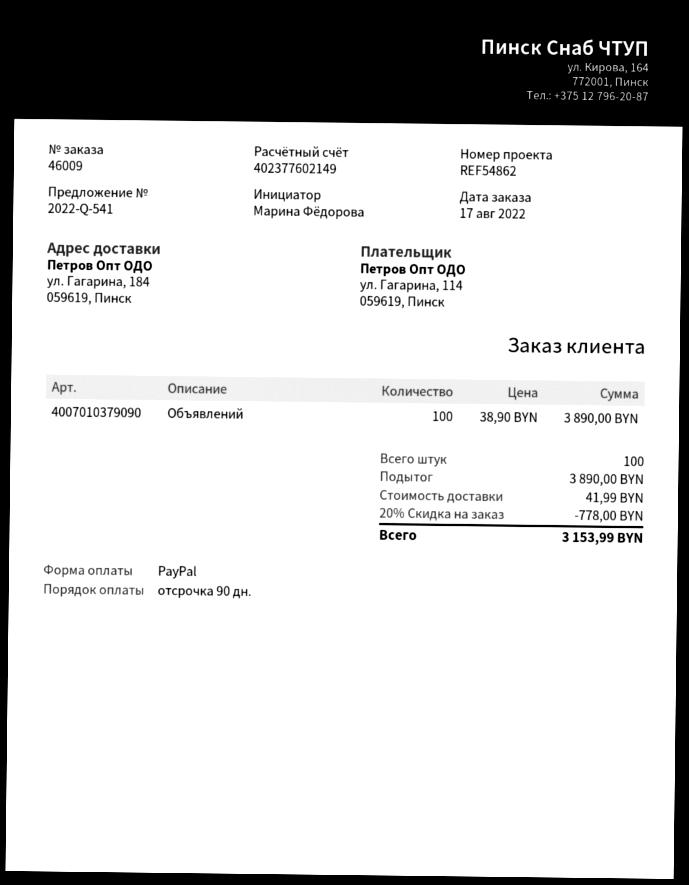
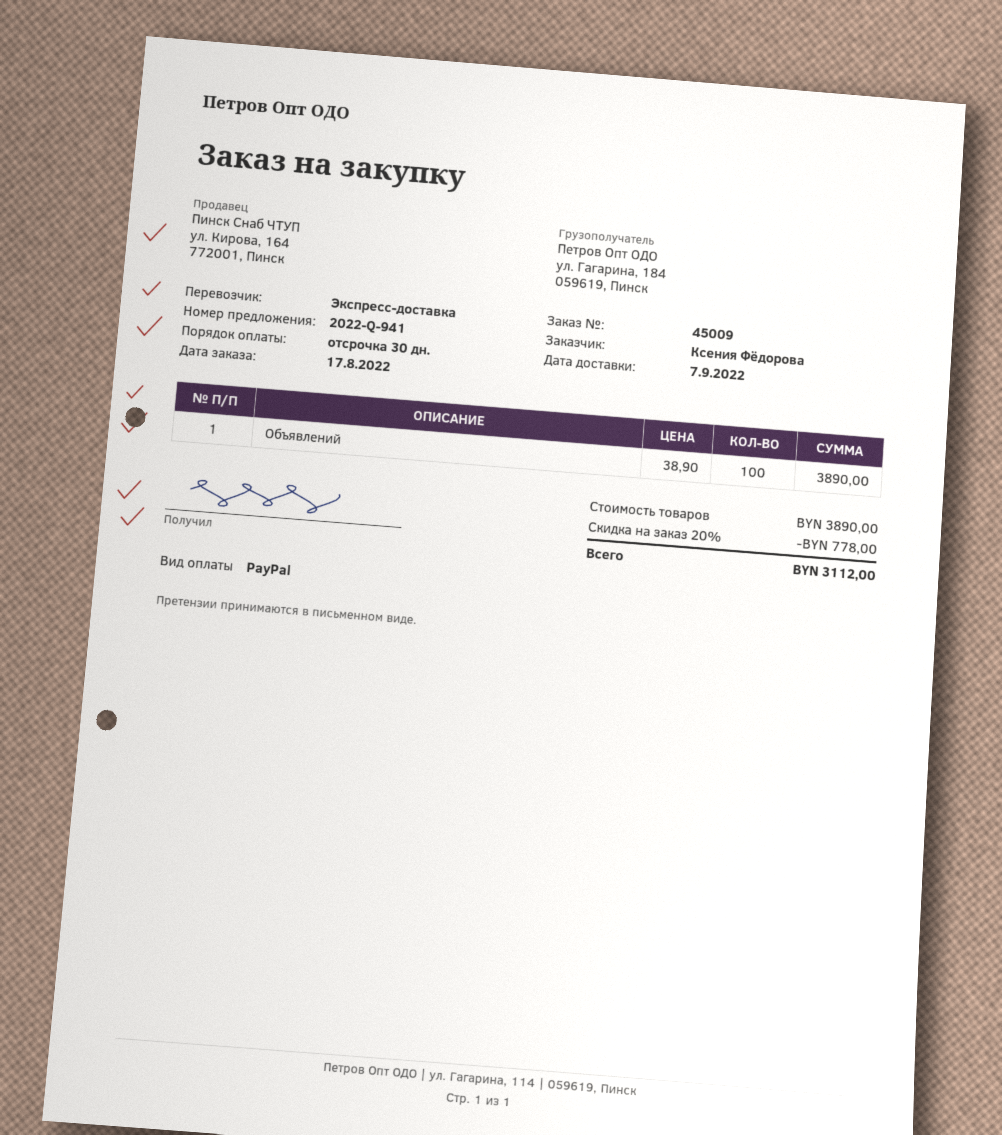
quote number: 2022-Q-541 -> 2022-Q-941
order number: 46009 -> 45009
payment terms: 90 days -> 30 days
ordered by: Марина Фёдорова -> Ксения Фёдорова
shipping: 41.99 -> none
total: 3153.99 -> 3112.00

